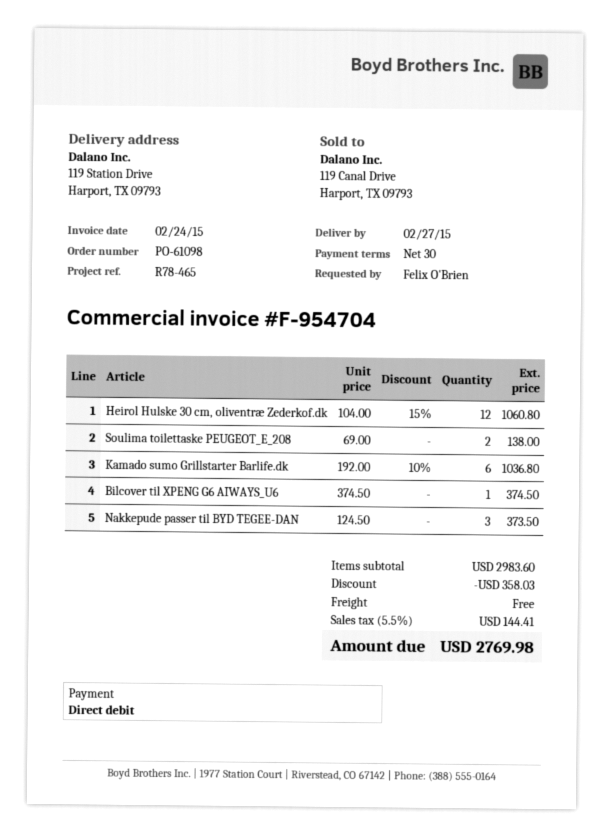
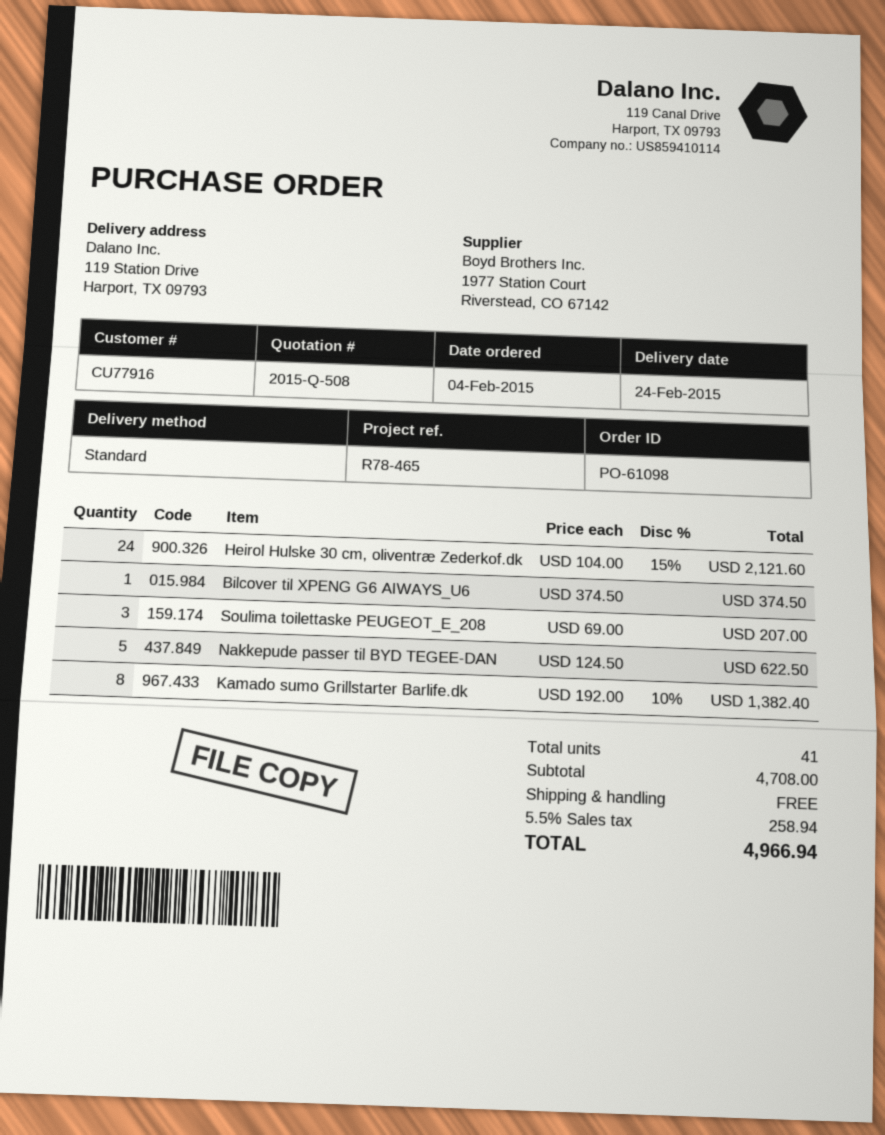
delivery date: 2015-02-27 -> 2015-02-24
Heirol Hulske 30 cm, oliventræ Zederkof.dk: 12 x 104.00 - 15% = 1060.80 -> 24 x 104.00 - 15% = 2121.60
Soulima toilettaske PEUGEOT_E_208: 2 x 69.00 = 138.00 -> 3 x 69.00 = 207.00
Kamado sumo Grillstarter Barlife.dk: 6 x 192.00 - 10% = 1036.80 -> 8 x 192.00 - 10% = 1382.40
Nakkepude passer til BYD TEGEE-DAN: 3 x 124.50 = 373.50 -> 5 x 124.50 = 622.50
subtotal: 2983.60 -> 4708.00
discount: 358.03 -> none
tax: 5.5% = 144.41 -> 5.5% = 258.94
total: 2769.98 -> 4966.94

